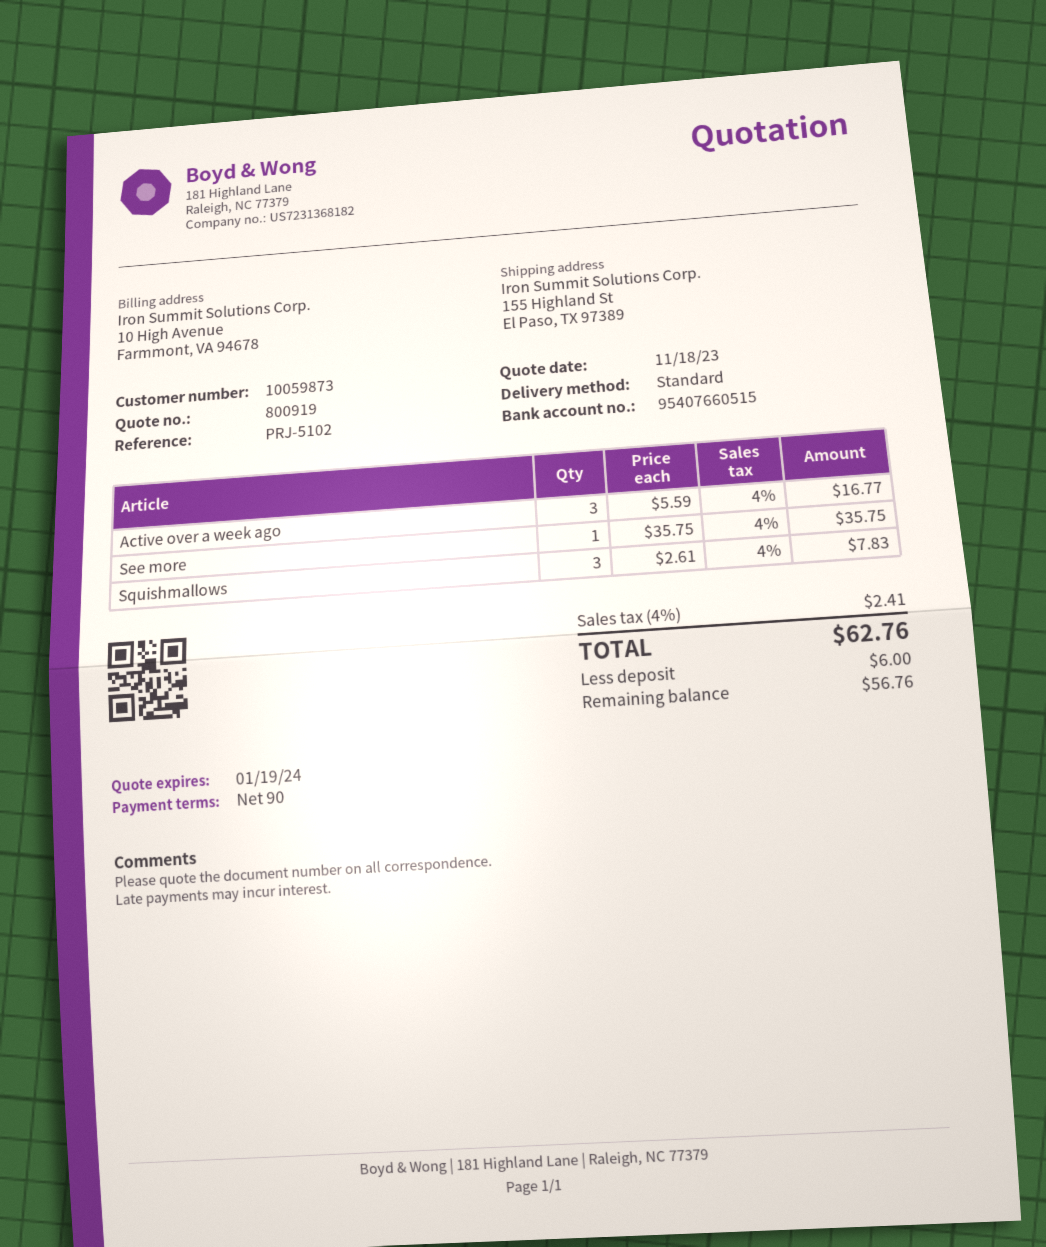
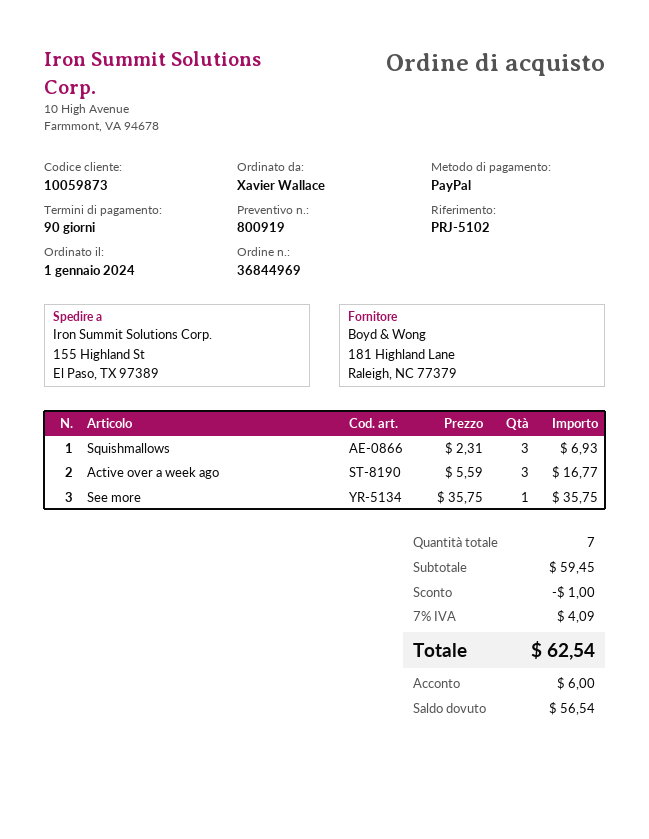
Squishmallows: 3 x 2.61 = 7.83 -> 3 x 2.31 = 6.93
discount: none -> 1.00
tax: 4% = 2.41 -> 7% = 4.09
total: 62.76 -> 62.54
balance: 56.76 -> 56.54

